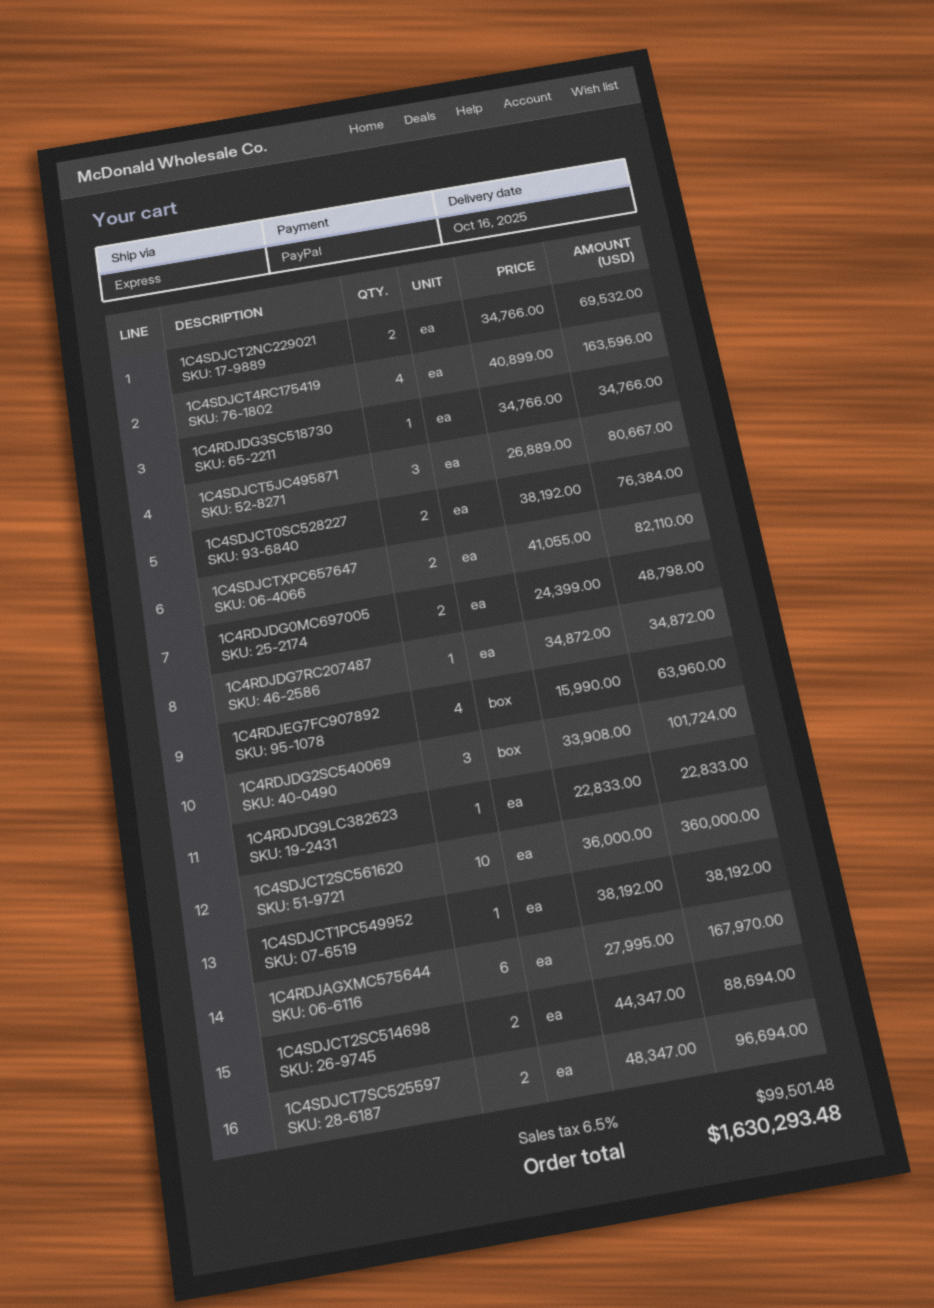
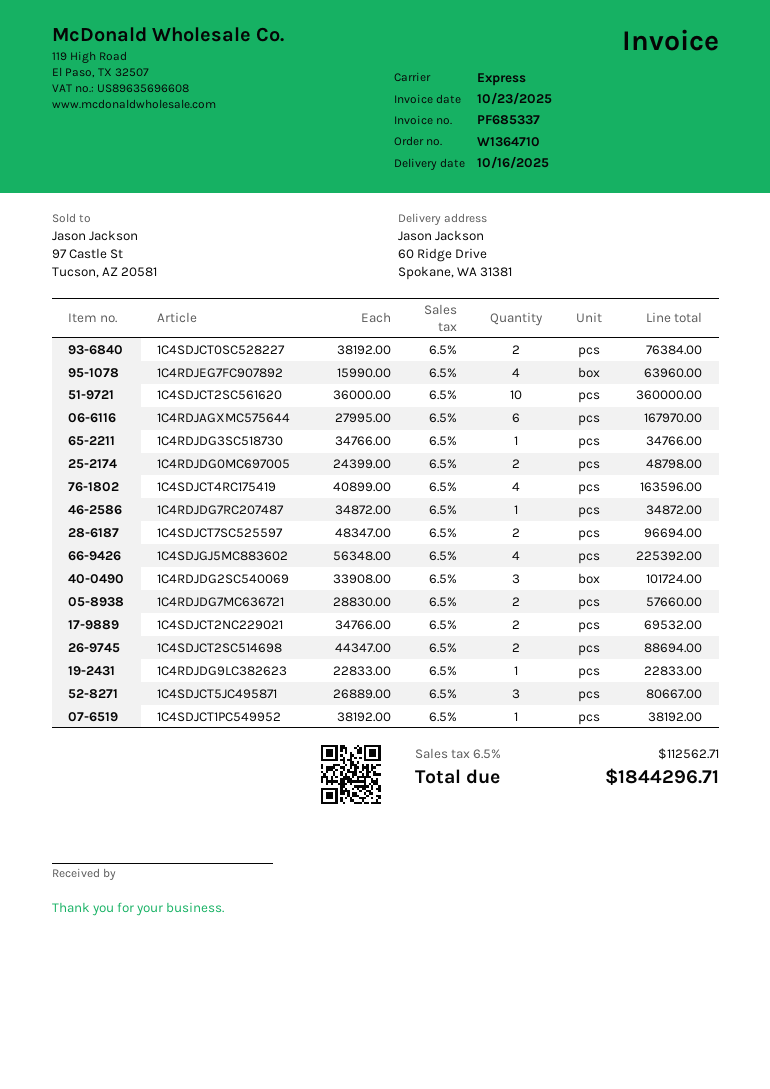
1C4SDJCTXPC657647: 2 x 41055.00 = 82110.00 -> none
1C4SDJGJ5MC883602: none -> 4 x 56348.00 = 225392.00
1C4RDJDG7MC636721: none -> 2 x 28830.00 = 57660.00
tax: 6.5% = 99501.48 -> 6.5% = 112562.71
total: 1630293.48 -> 1844296.71

